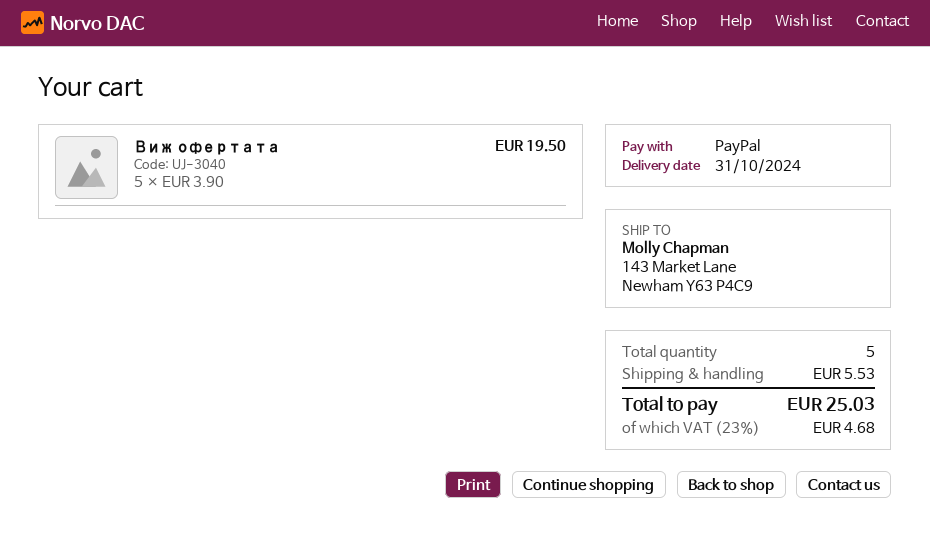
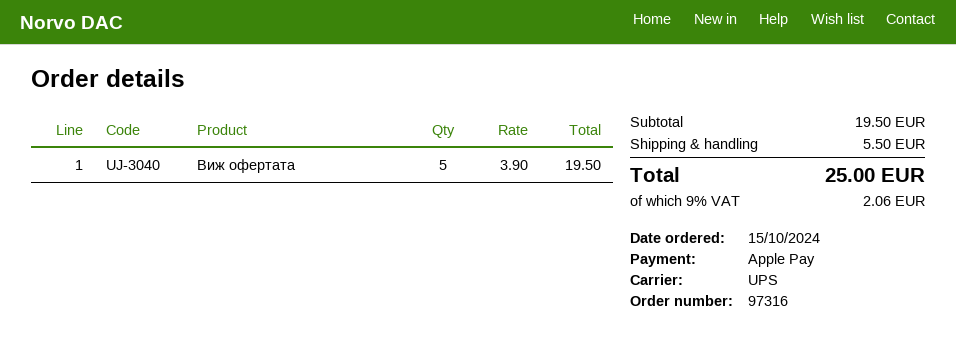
payment method: PayPal -> Apple Pay
shipping: 5.53 -> 5.50
tax: 23% = 4.68 -> 9% = 2.06
total: 25.03 -> 25.00

